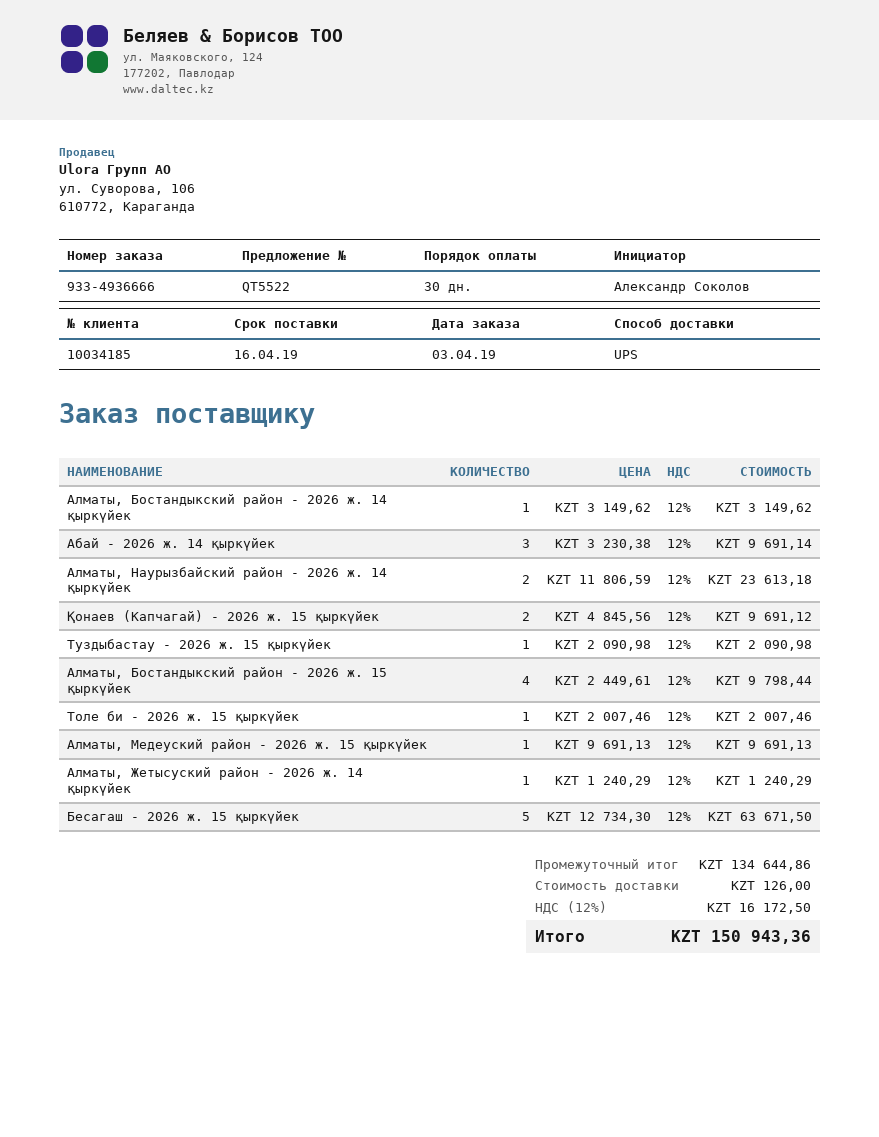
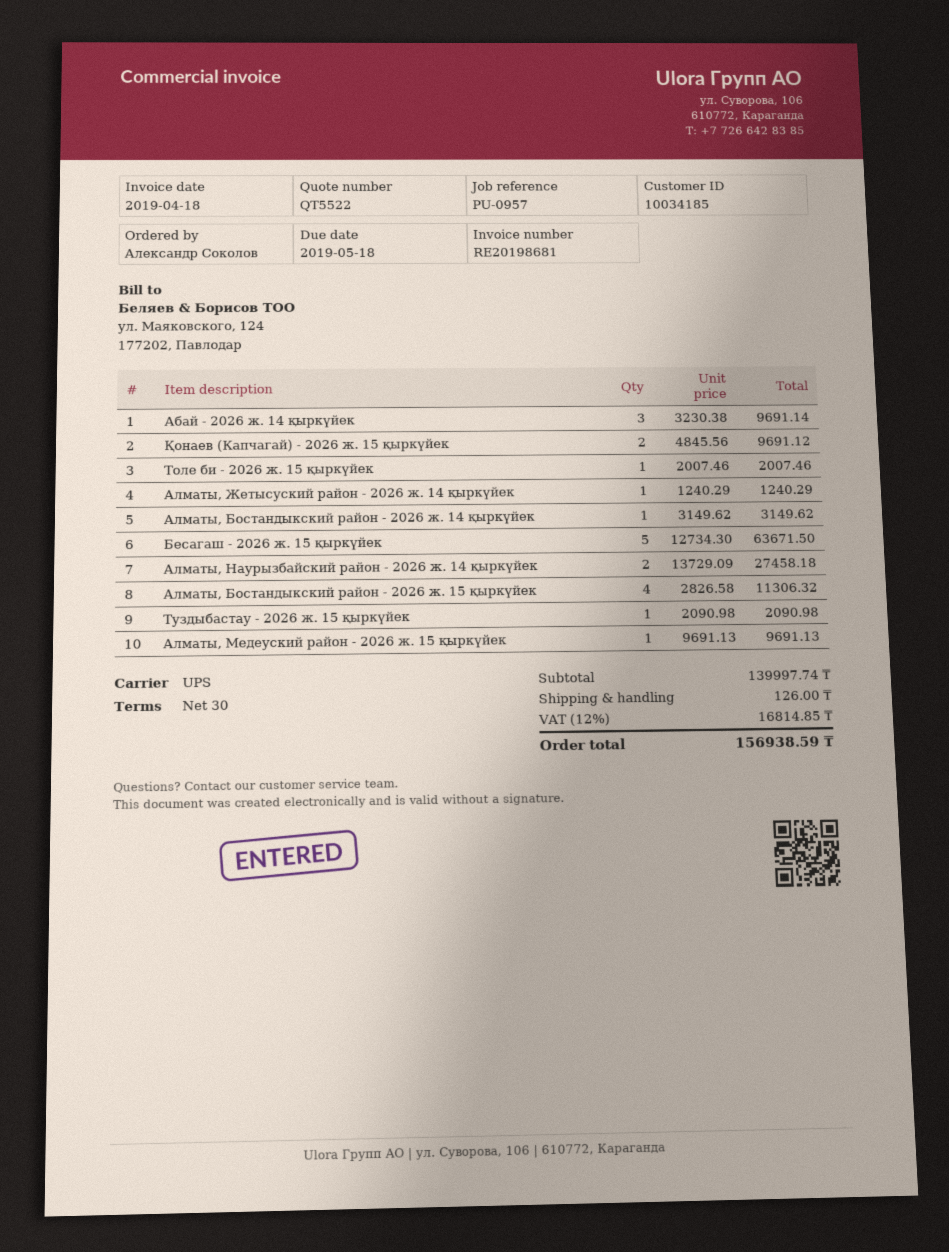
Алматы, Наурызбайский район - 2026 ж. 14 қыркүйек: 2 x 11806.59 = 23613.18 -> 2 x 13729.09 = 27458.18
Алматы, Бостандыкский район - 2026 ж. 15 қыркүйек: 4 x 2449.61 = 9798.44 -> 4 x 2826.58 = 11306.32
subtotal: 134644.86 -> 139997.74
tax: 12% = 16172.50 -> 12% = 16814.85
total: 150943.36 -> 156938.59

